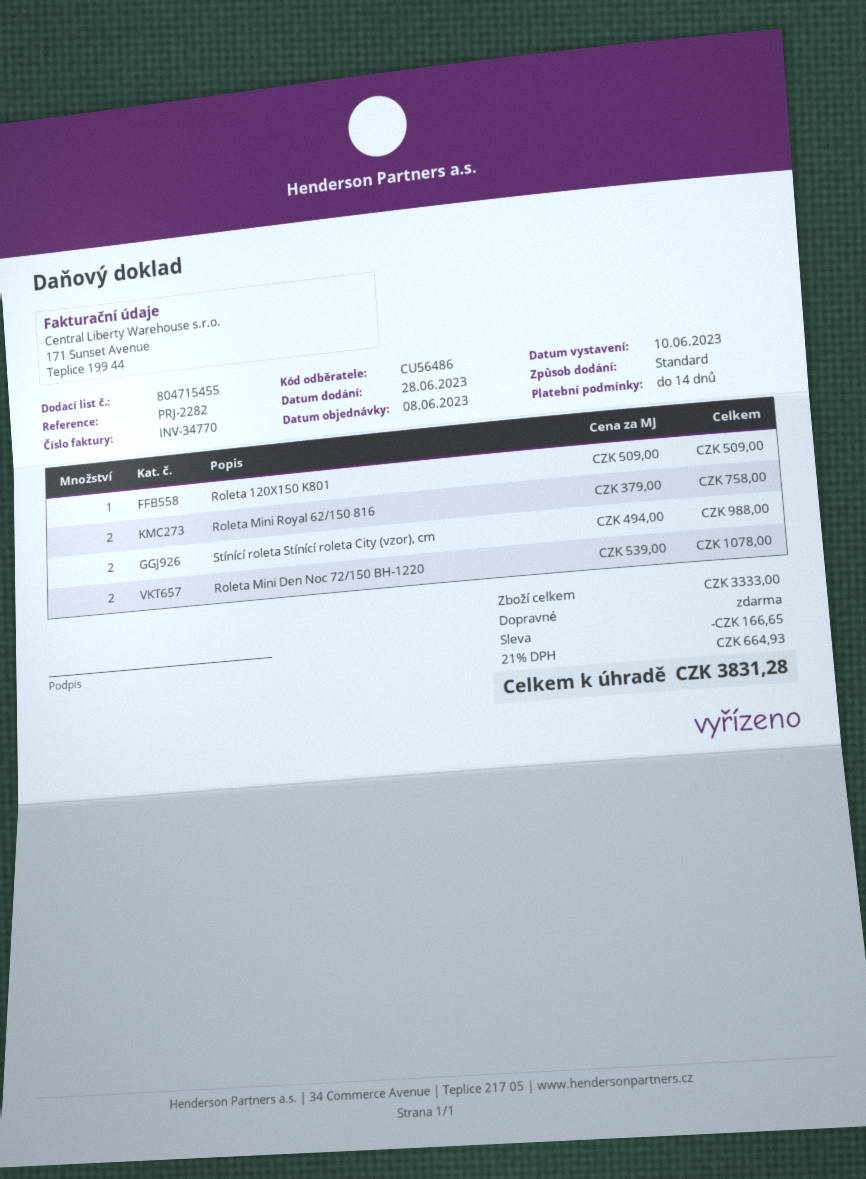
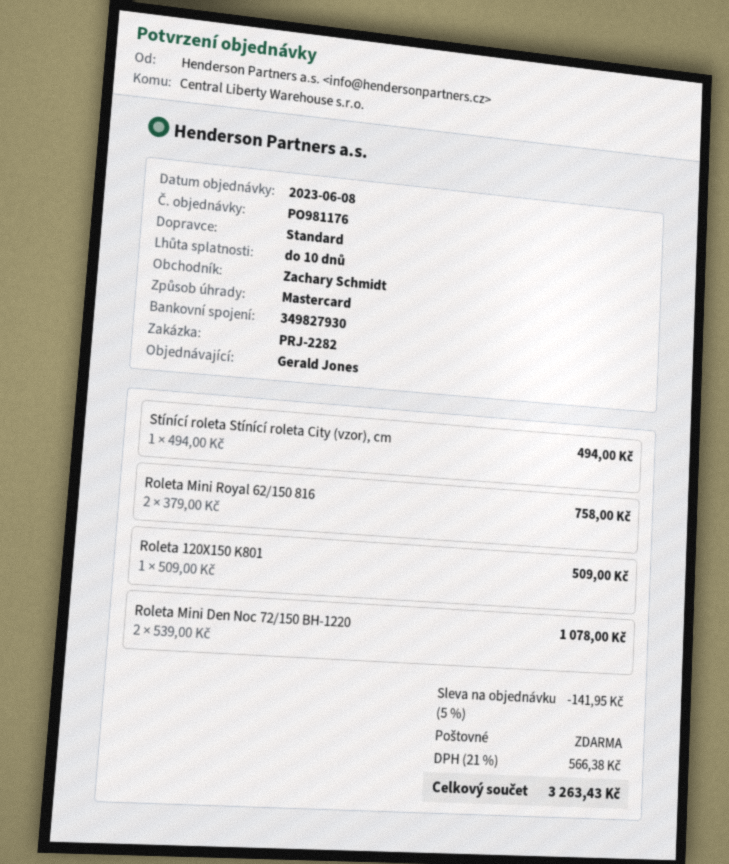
payment terms: 14 days -> 10 days
Stínící roleta Stínící roleta City (vzor), cm: 2 x 494.00 = 988.00 -> 1 x 494.00 = 494.00
discount: 166.65 -> 141.95
tax: 21% = 664.93 -> 21% = 566.38
total: 3831.28 -> 3263.43

